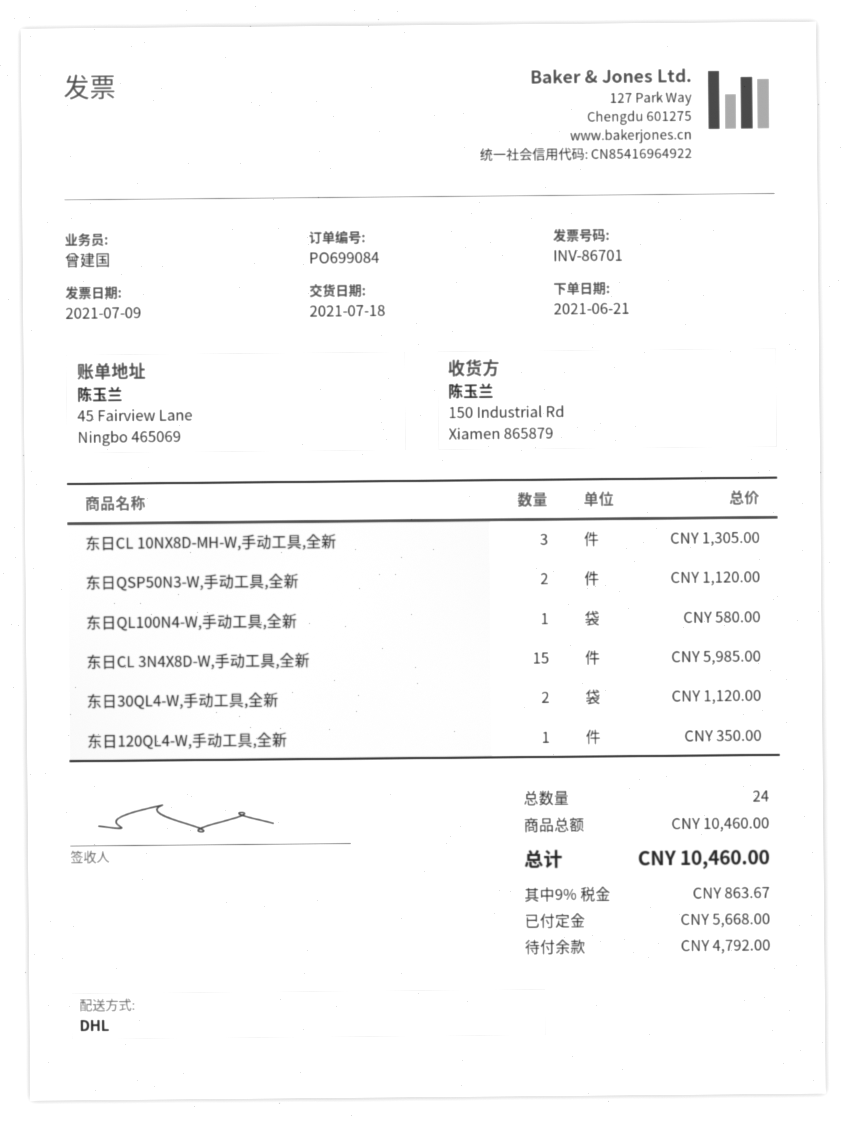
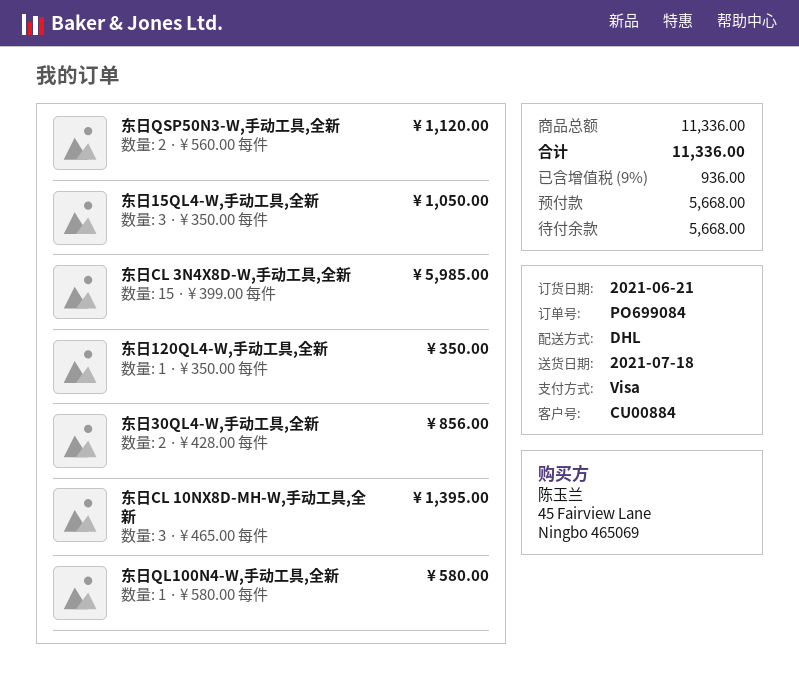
东日CL 10NX8D-MH-W,手动工具,全新: 3 for 1305.00 -> 3 for 1395.00
东日30QL4-W,手动工具,全新: 2 for 1120.00 -> 2 for 856.00
东日15QL4-W,手动工具,全新: none -> 3 for 1050.00
subtotal: 10460.00 -> 11336.00
tax: 9% = 863.67 -> 9% = 936.00
total: 10460.00 -> 11336.00
balance: 4792.00 -> 5668.00

